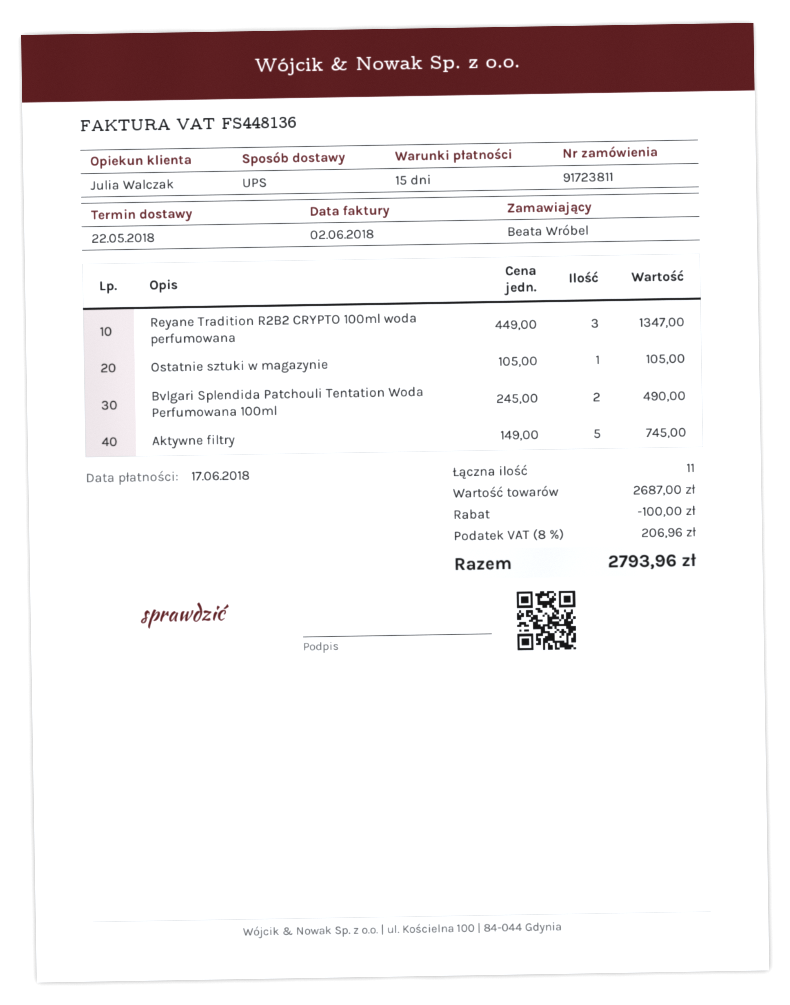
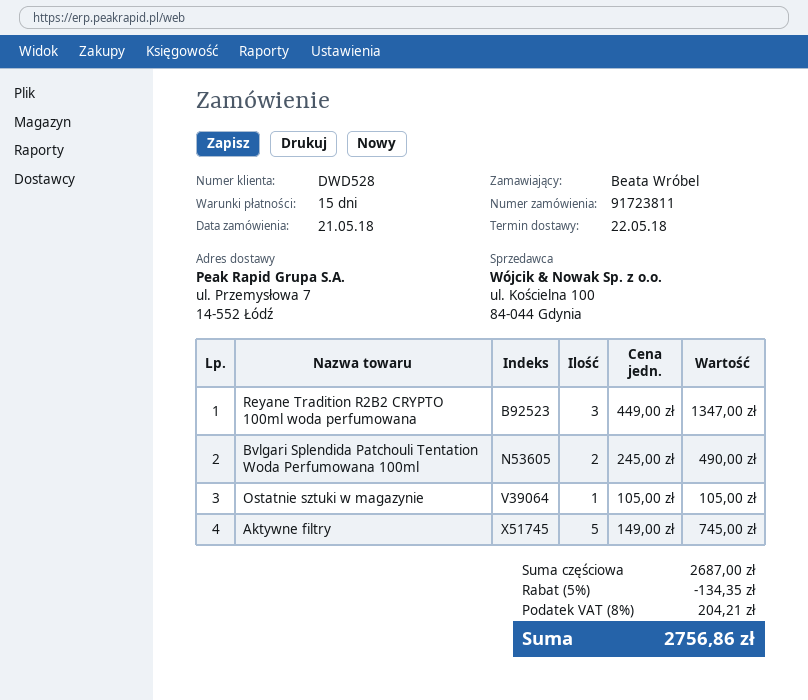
discount: 100.00 -> 134.35
tax: 8% = 206.96 -> 8% = 204.21
total: 2793.96 -> 2756.86

